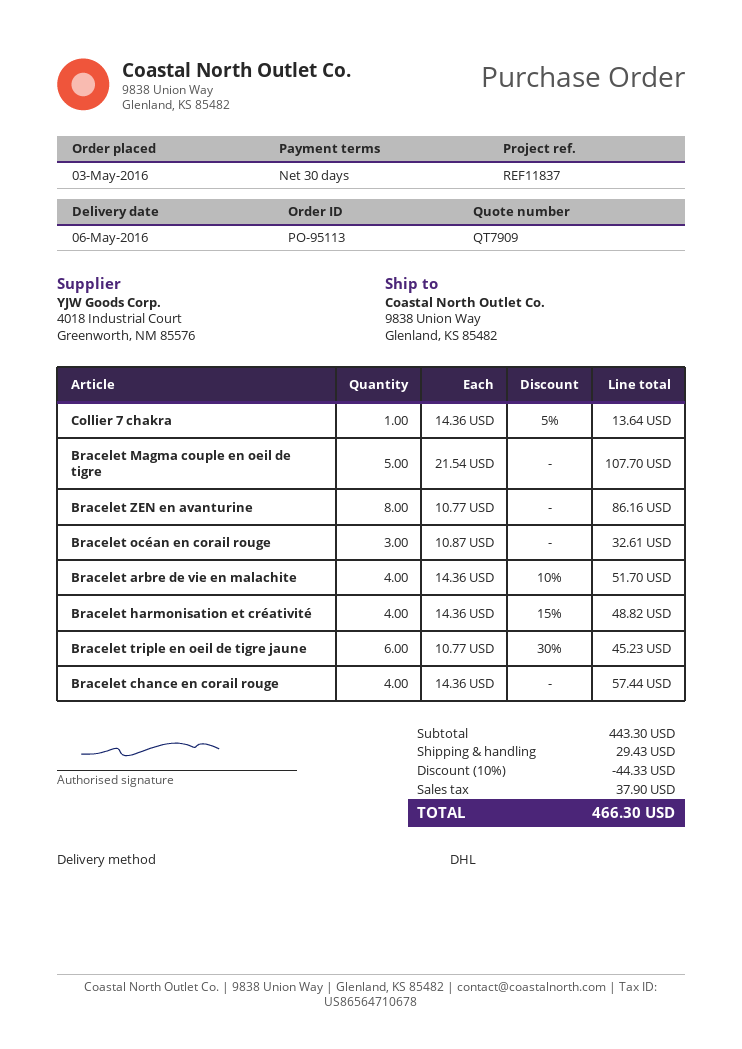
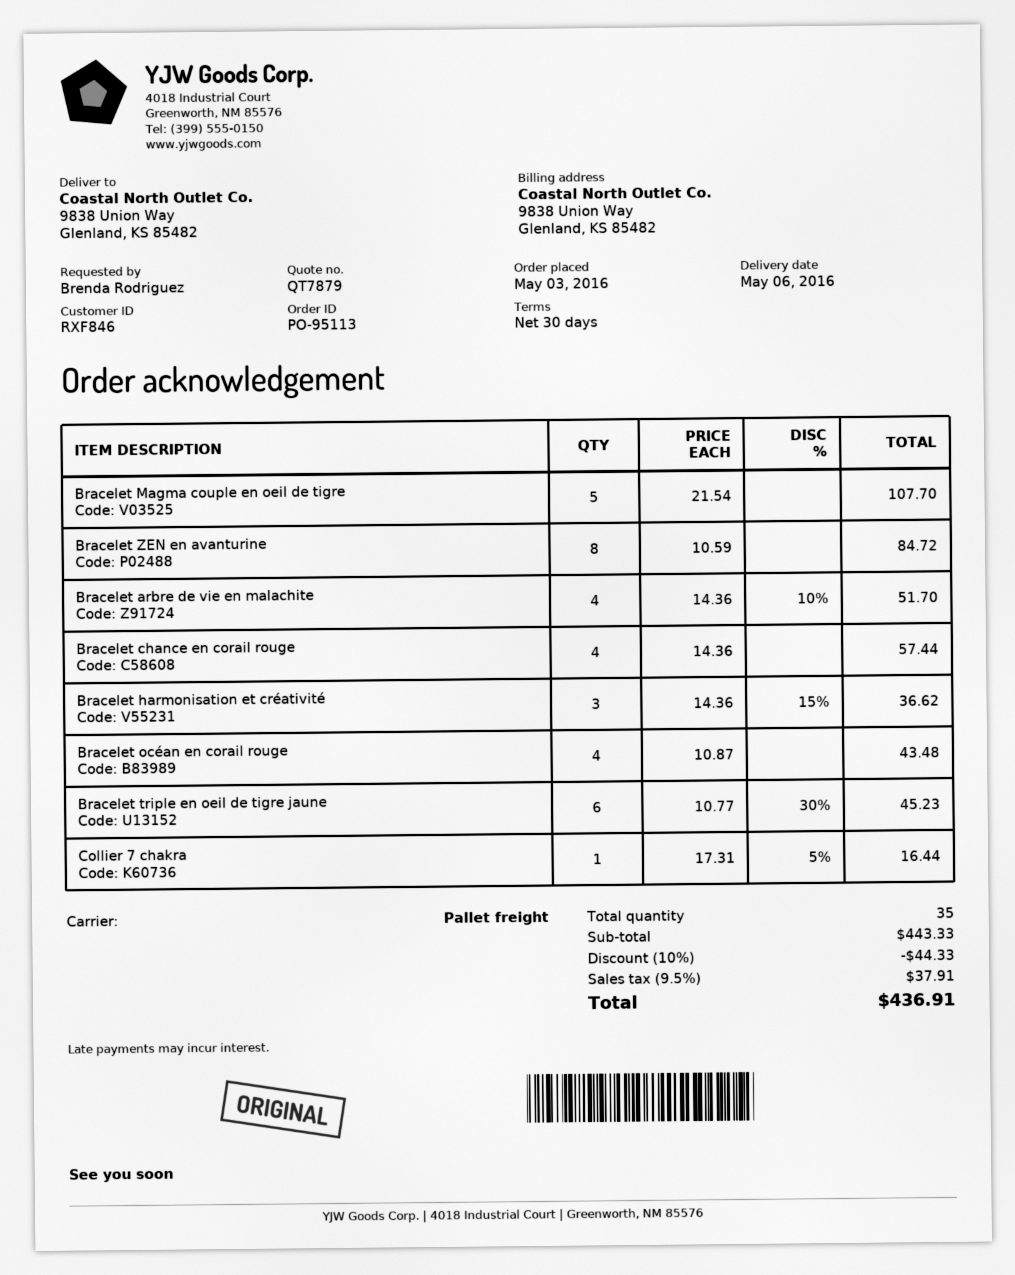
quote number: QT7909 -> QT7879
shipping method: DHL -> pallet freight
Collier 7 chakra: 1 x 14.36 - 5% = 13.64 -> 1 x 17.31 - 5% = 16.44
Bracelet ZEN en avanturine: 8 x 10.77 = 86.16 -> 8 x 10.59 = 84.72
Bracelet océan en corail rouge: 3 x 10.87 = 32.61 -> 4 x 10.87 = 43.48
Bracelet harmonisation et créativité: 4 x 14.36 - 15% = 48.82 -> 3 x 14.36 - 15% = 36.62
subtotal: 443.30 -> 443.33
shipping: 29.43 -> none
tax: 37.90 -> 37.91
total: 466.30 -> 436.91

